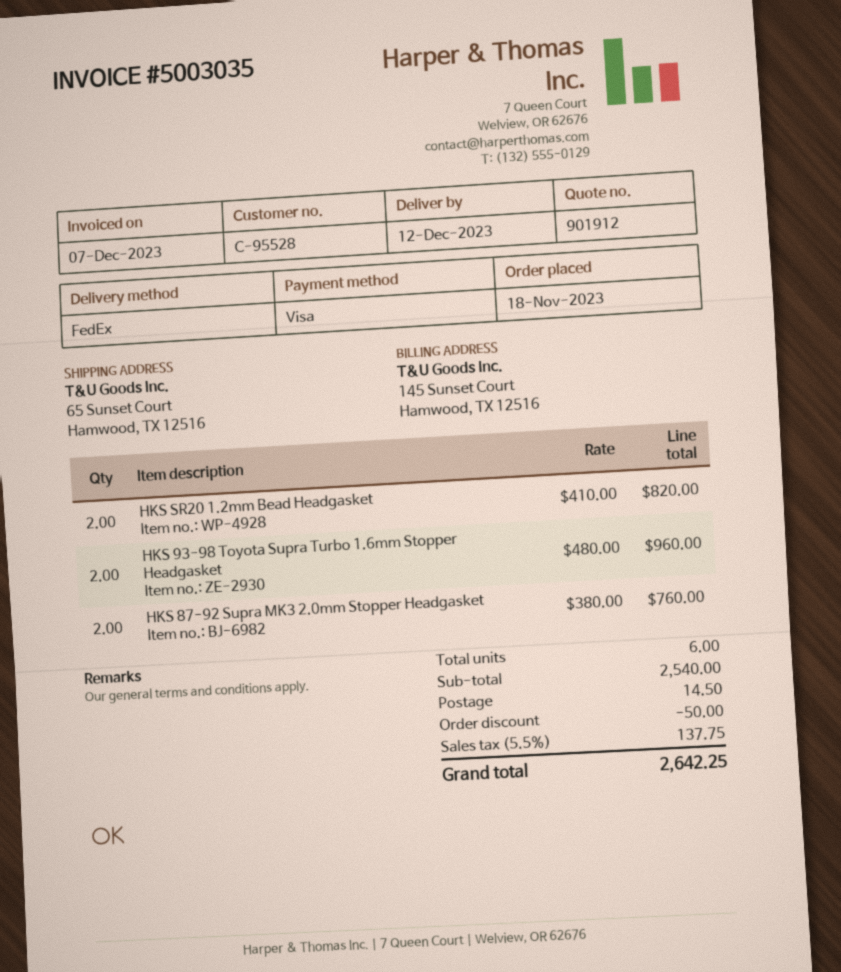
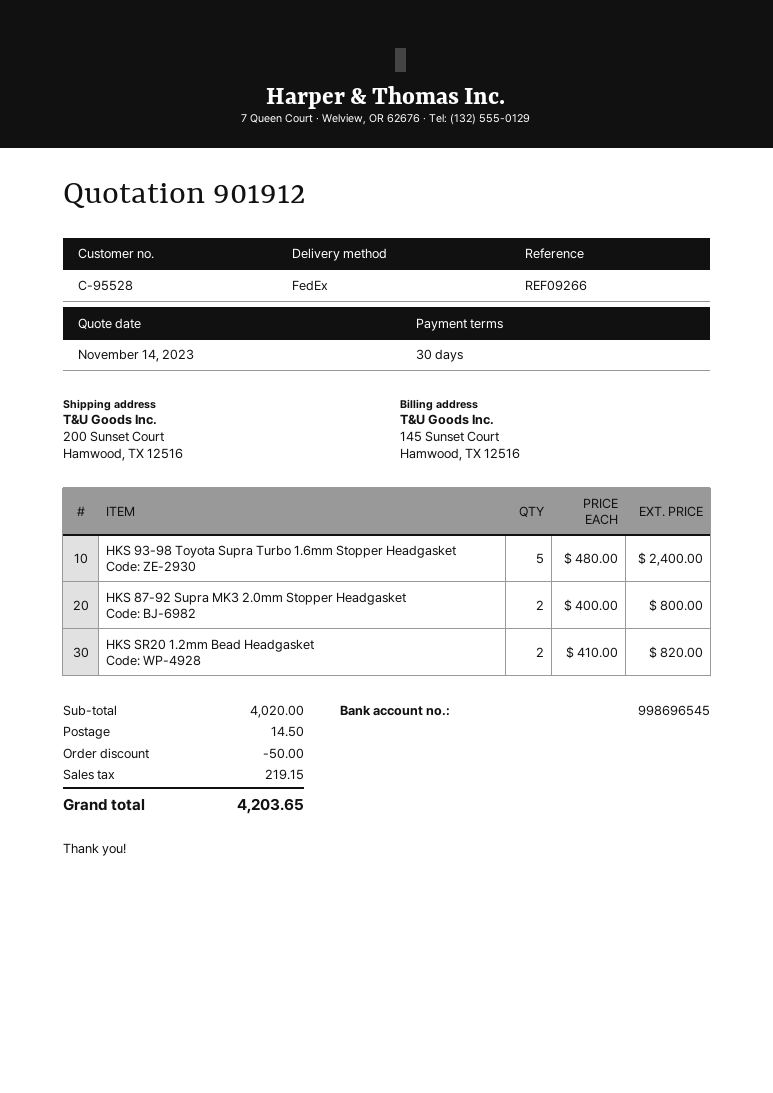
ship to: 65 Sunset Court, Hamwood, TX 12516 -> 200 Sunset Court, Hamwood, TX 12516
HKS 93-98 Toyota Supra Turbo 1.6mm Stopper Headgasket: 2 x 480.00 = 960.00 -> 5 x 480.00 = 2400.00
HKS 87-92 Supra MK3 2.0mm Stopper Headgasket: 2 x 380.00 = 760.00 -> 2 x 400.00 = 800.00
subtotal: 2540.00 -> 4020.00
tax: 137.75 -> 219.15
total: 2642.25 -> 4203.65

